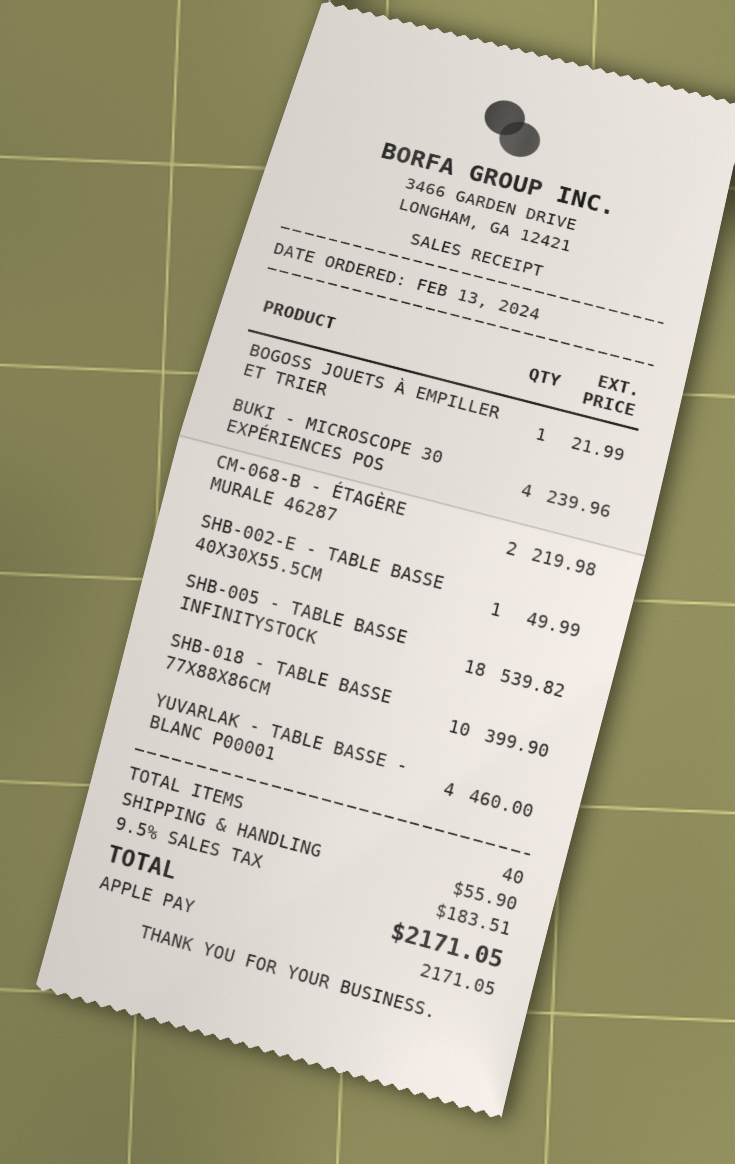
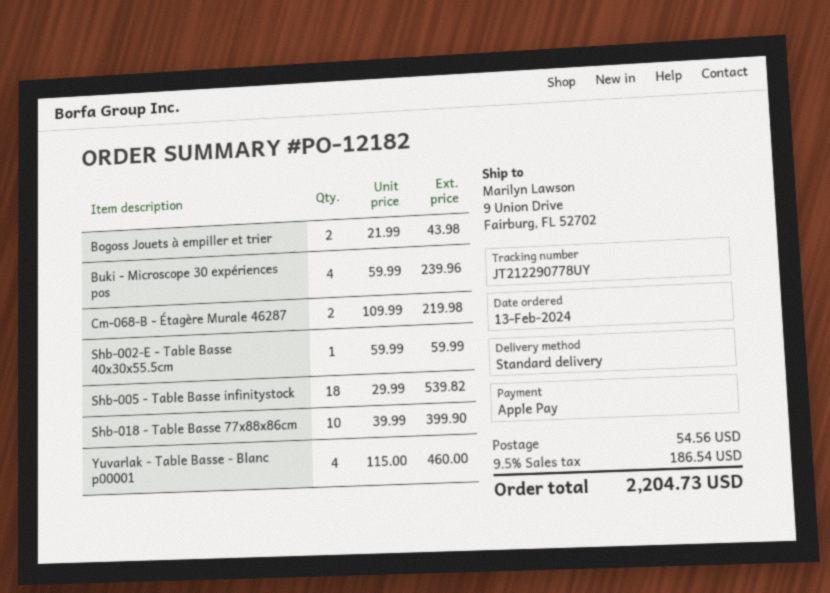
BOGOSS JOUETS À EMPILLER ET TRIER: 1 for 21.99 -> 2 for 43.98
SHB-002-E - TABLE BASSE 40X30X55.5CM: 1 for 49.99 -> 1 for 59.99
shipping: 55.90 -> 54.56
tax: 9.5% = 183.51 -> 9.5% = 186.54
total: 2171.05 -> 2204.73

